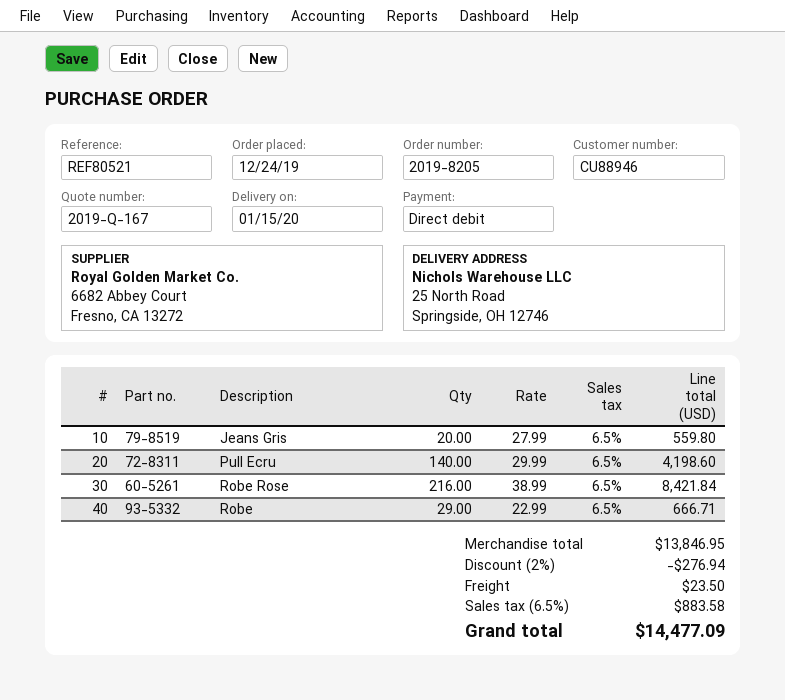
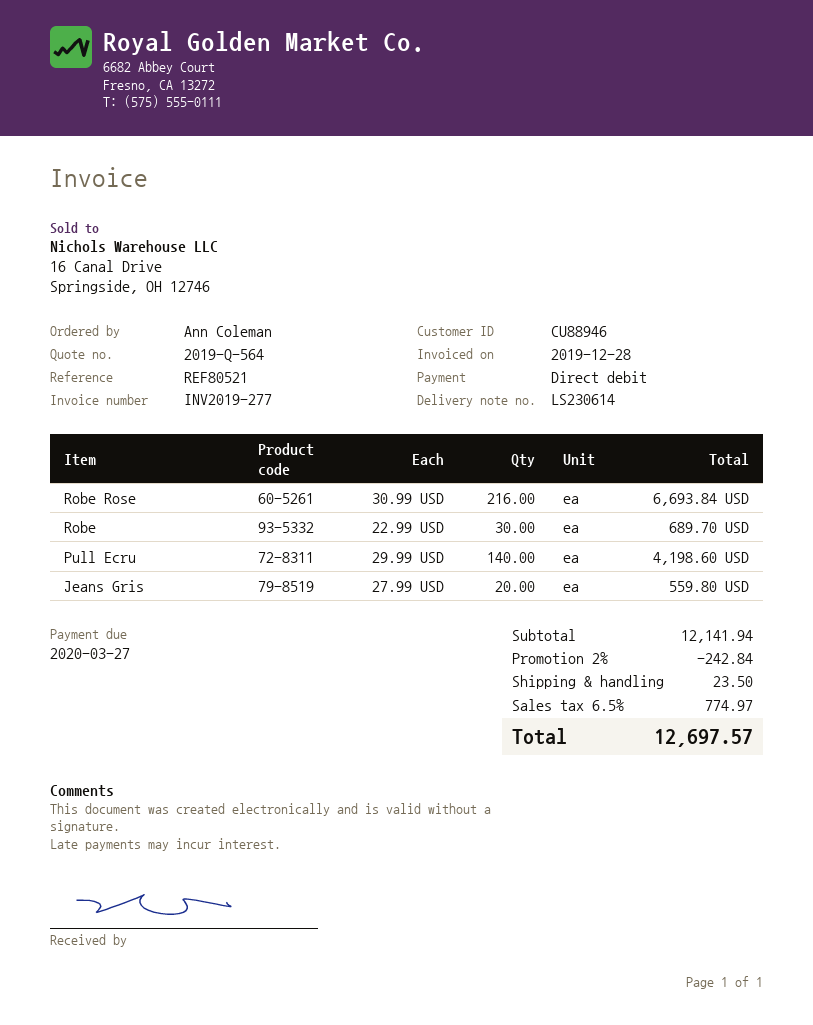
quote number: 2019-Q-167 -> 2019-Q-564
Robe Rose: 216 x 38.99 = 8421.84 -> 216 x 30.99 = 6693.84
Robe: 29 x 22.99 = 666.71 -> 30 x 22.99 = 689.70
subtotal: 13846.95 -> 12141.94
discount: 2% = 276.94 -> 2% = 242.84
tax: 6.5% = 883.58 -> 6.5% = 774.97
total: 14477.09 -> 12697.57

